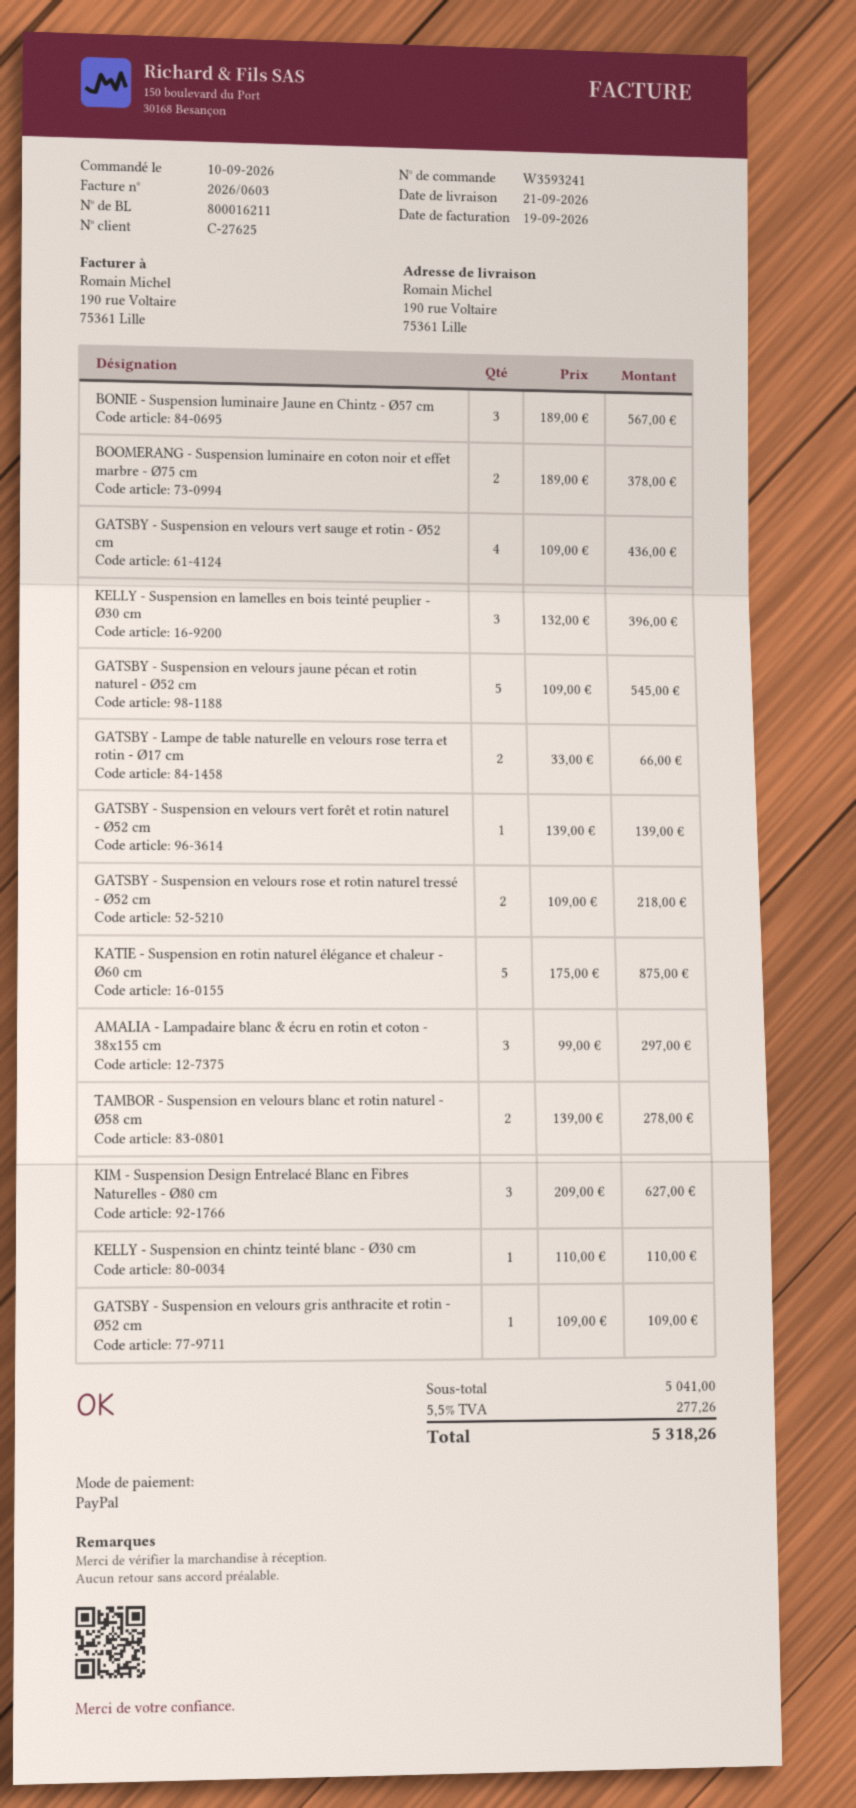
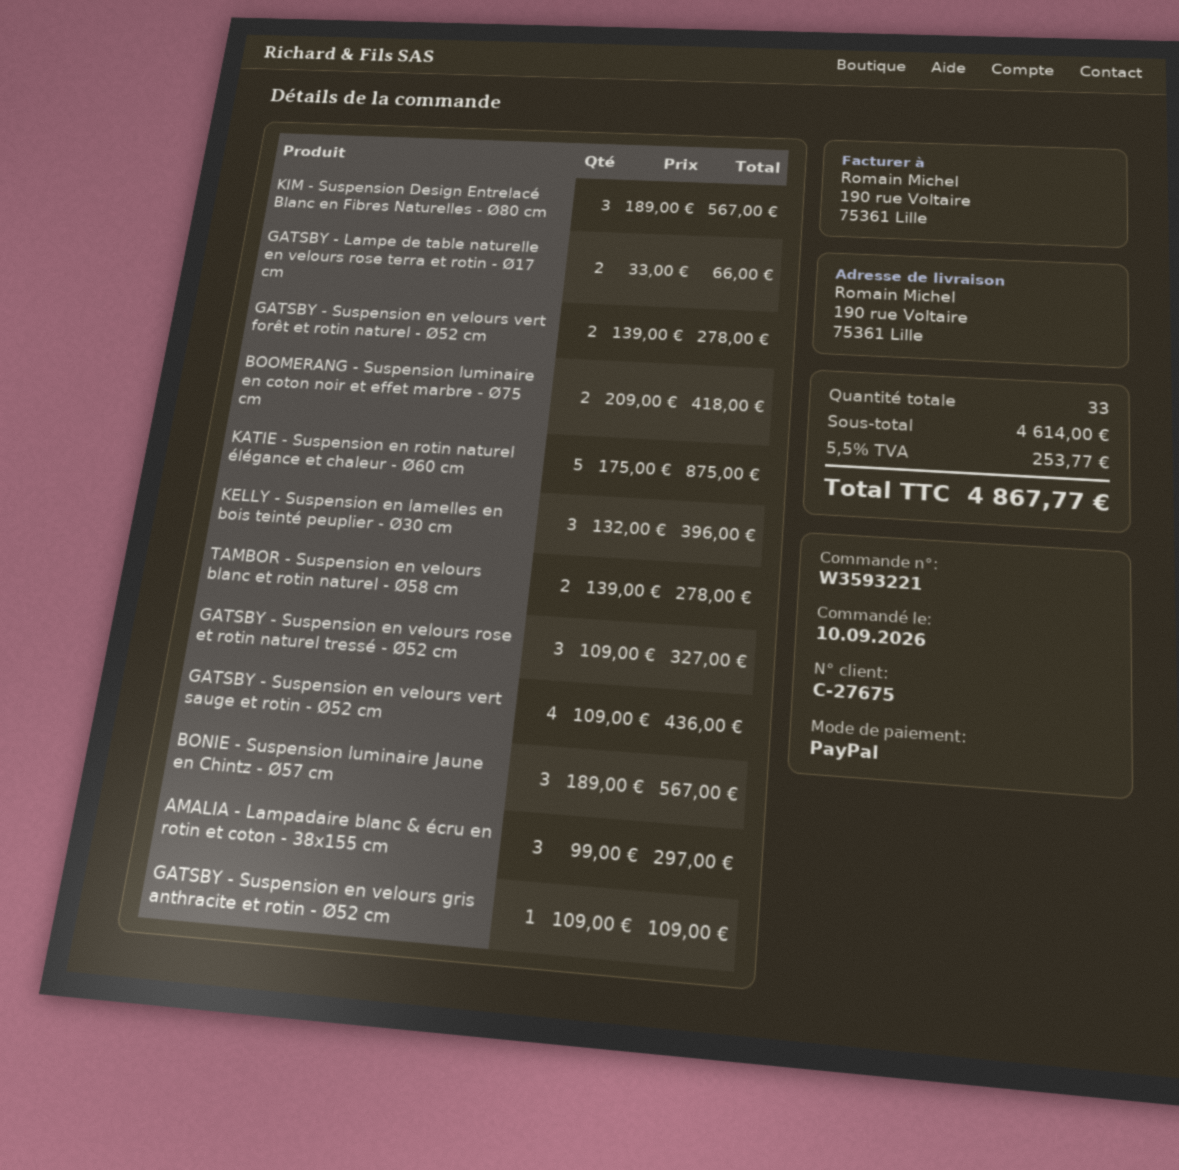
order number: W3593241 -> W3593221
customer number: C-27625 -> C-27675
BOOMERANG - Suspension luminaire en coton noir et effet marbre - Ø75 cm: 2 x 189.00 = 378.00 -> 2 x 209.00 = 418.00
GATSBY - Suspension en velours jaune pécan et rotin naturel - Ø52 cm: 5 x 109.00 = 545.00 -> none
GATSBY - Suspension en velours vert forêt et rotin naturel - Ø52 cm: 1 x 139.00 = 139.00 -> 2 x 139.00 = 278.00
GATSBY - Suspension en velours rose et rotin naturel tressé - Ø52 cm: 2 x 109.00 = 218.00 -> 3 x 109.00 = 327.00
KIM - Suspension Design Entrelacé Blanc en Fibres Naturelles - Ø80 cm: 3 x 209.00 = 627.00 -> 3 x 189.00 = 567.00
KELLY - Suspension en chintz teinté blanc - Ø30 cm: 1 x 110.00 = 110.00 -> none
subtotal: 5041.00 -> 4614.00
tax: 5.5% = 277.26 -> 5.5% = 253.77
total: 5318.26 -> 4867.77

